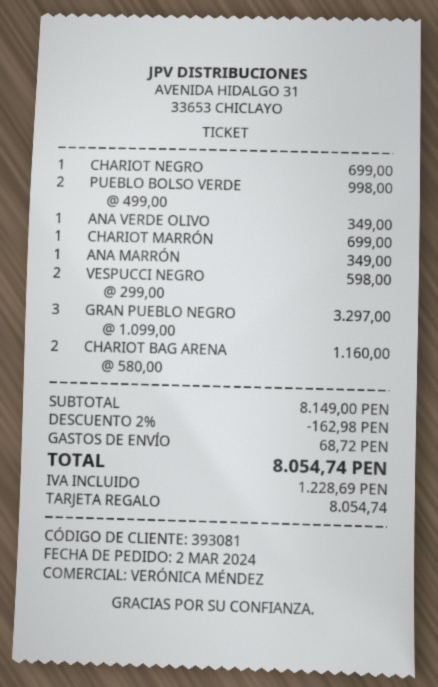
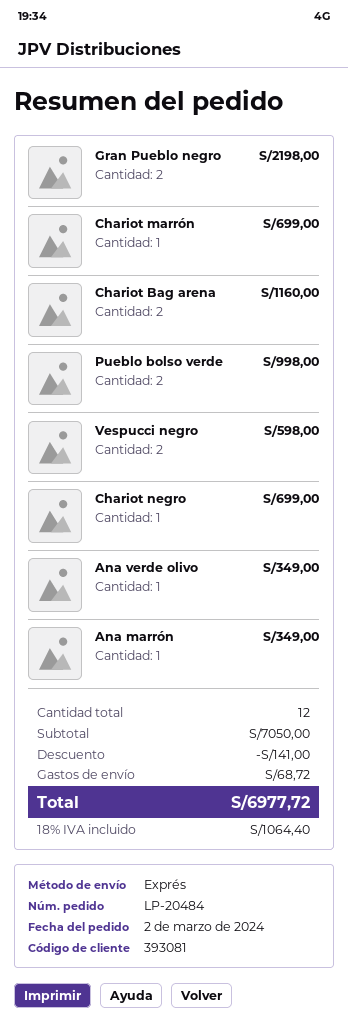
GRAN PUEBLO NEGRO: 3 for 3297.00 -> 2 for 2198.00
subtotal: 8149.00 -> 7050.00
discount: 162.98 -> 141.00
tax: 1228.69 -> 1064.40
total: 8054.74 -> 6977.72

